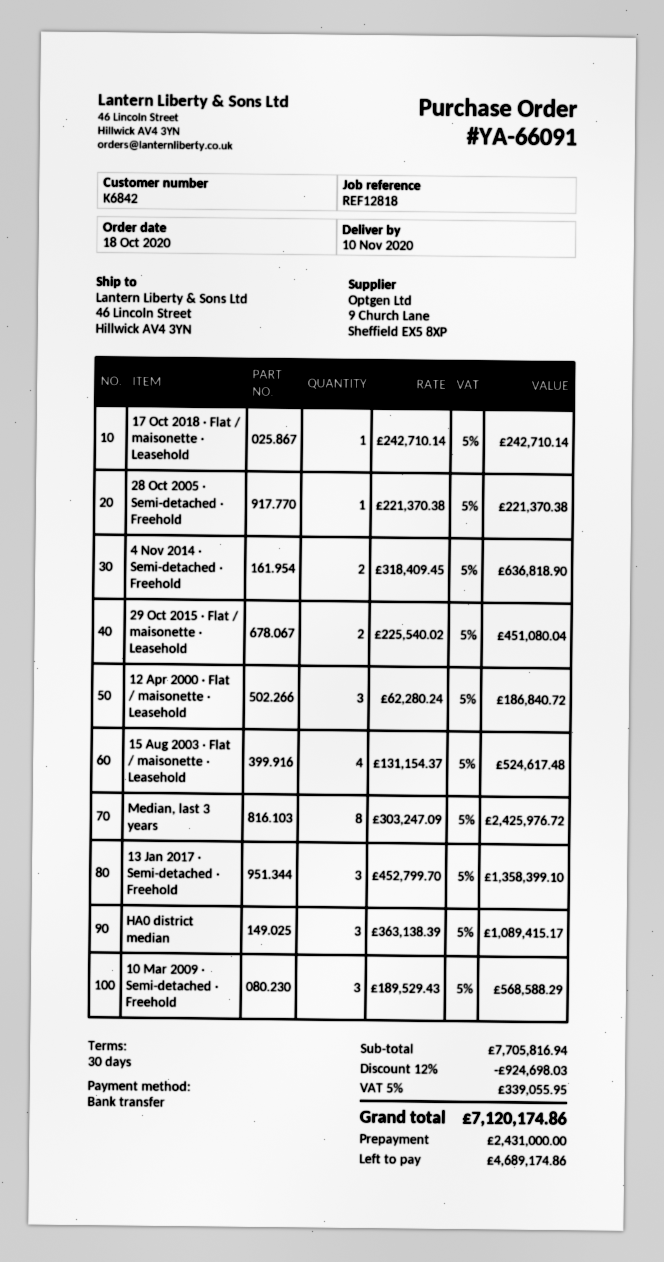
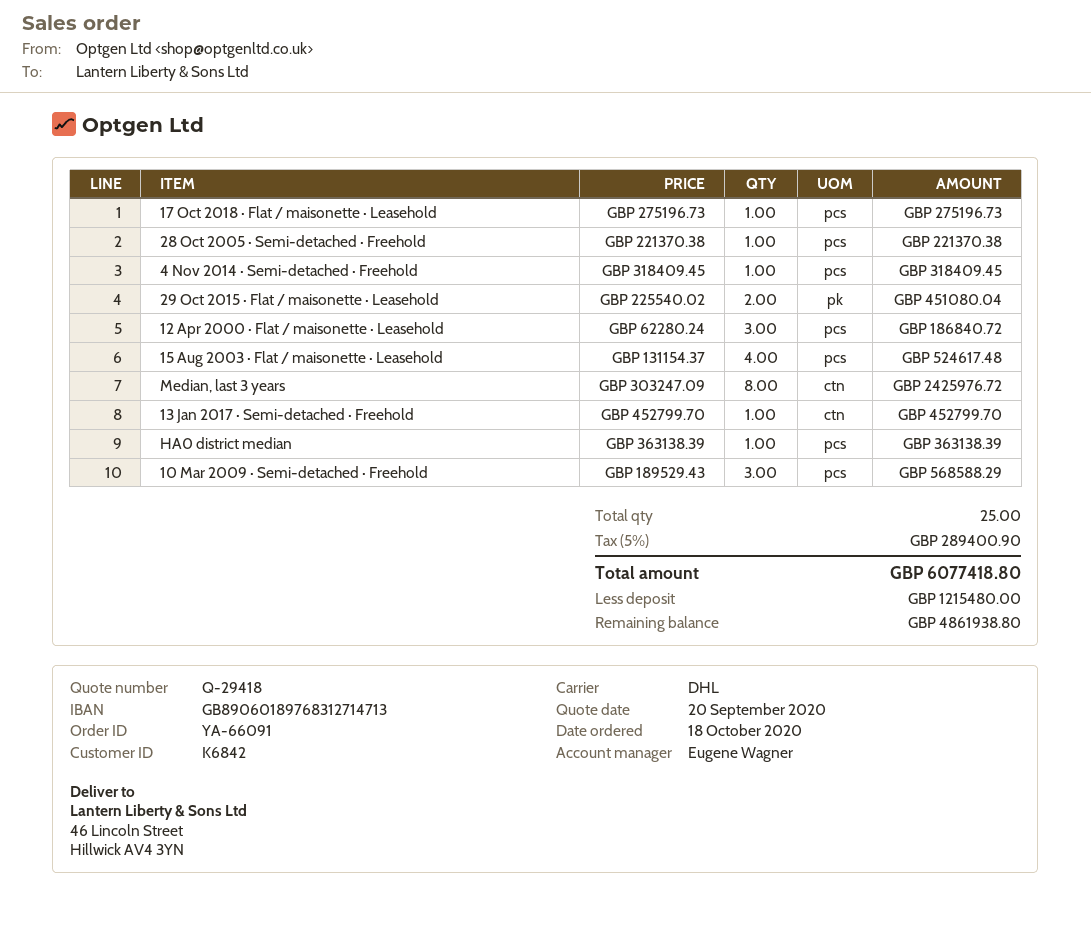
17 Oct 2018 · Flat / maisonette · Leasehold: 1 x 242710.14 = 242710.14 -> 1 x 275196.73 = 275196.73
4 Nov 2014 · Semi-detached · Freehold: 2 x 318409.45 = 636818.90 -> 1 x 318409.45 = 318409.45
13 Jan 2017 · Semi-detached · Freehold: 3 x 452799.70 = 1358399.10 -> 1 x 452799.70 = 452799.70
HA0 district median: 3 x 363138.39 = 1089415.17 -> 1 x 363138.39 = 363138.39
discount: 12% = 924698.03 -> none
tax: 5% = 339055.95 -> 5% = 289400.90
total: 7120174.86 -> 6077418.80
deposit: 2431000.00 -> 1215480.00
balance: 4689174.86 -> 4861938.80

